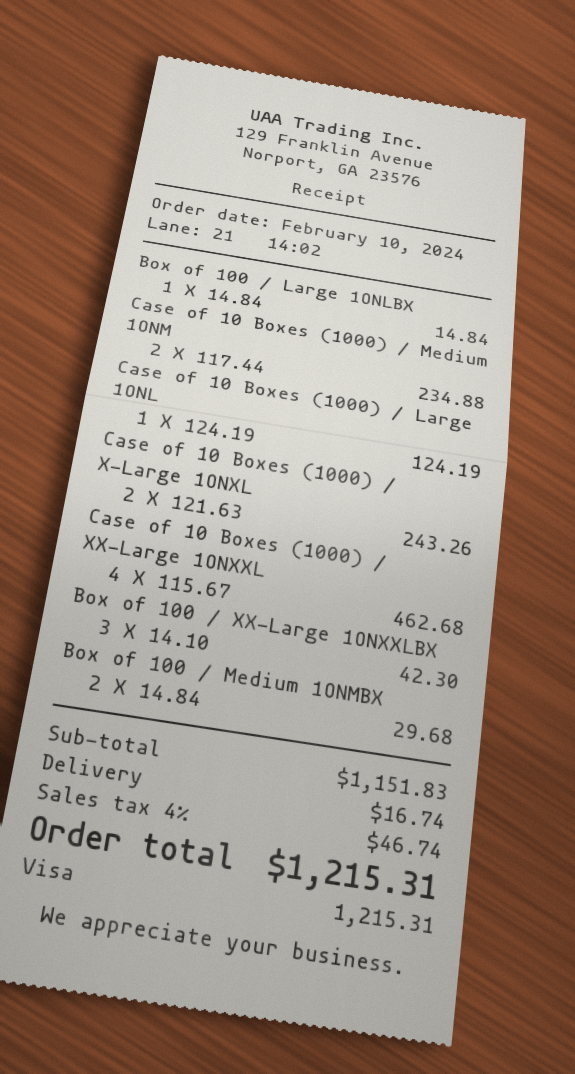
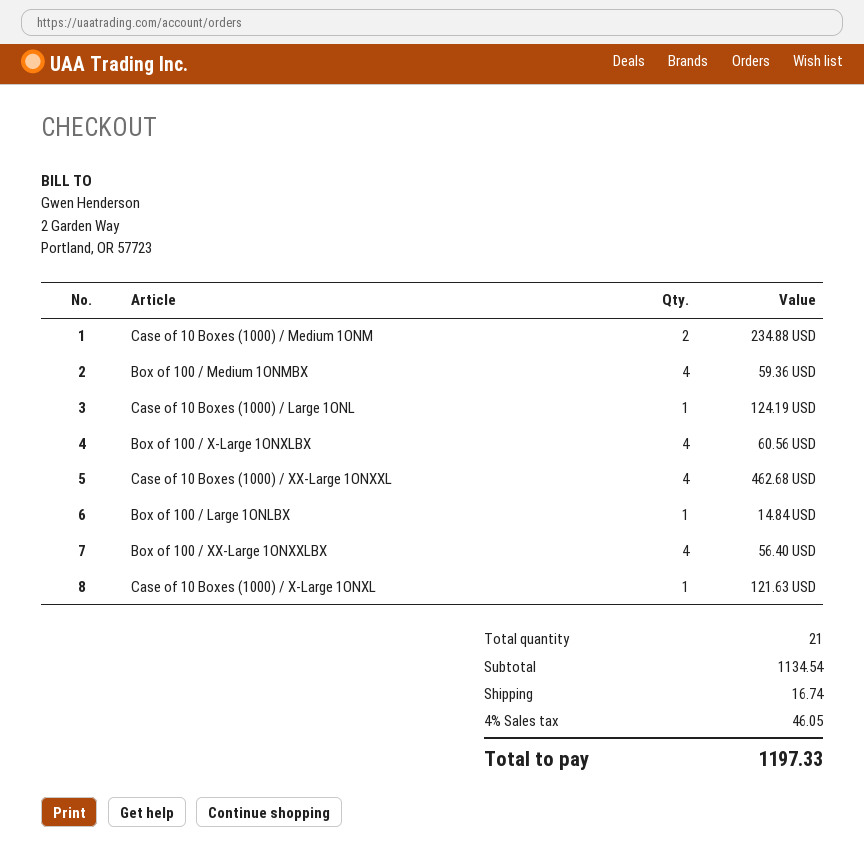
Case of 10 Boxes (1000) / X-Large 1ONXL: 2 for 243.26 -> 1 for 121.63
Box of 100 / XX-Large 1ONXXLBX: 3 for 42.30 -> 4 for 56.40
Box of 100 / Medium 1ONMBX: 2 for 29.68 -> 4 for 59.36
Box of 100 / X-Large 1ONXLBX: none -> 4 for 60.56
subtotal: 1151.83 -> 1134.54
tax: 4% = 46.74 -> 4% = 46.05
total: 1215.31 -> 1197.33

